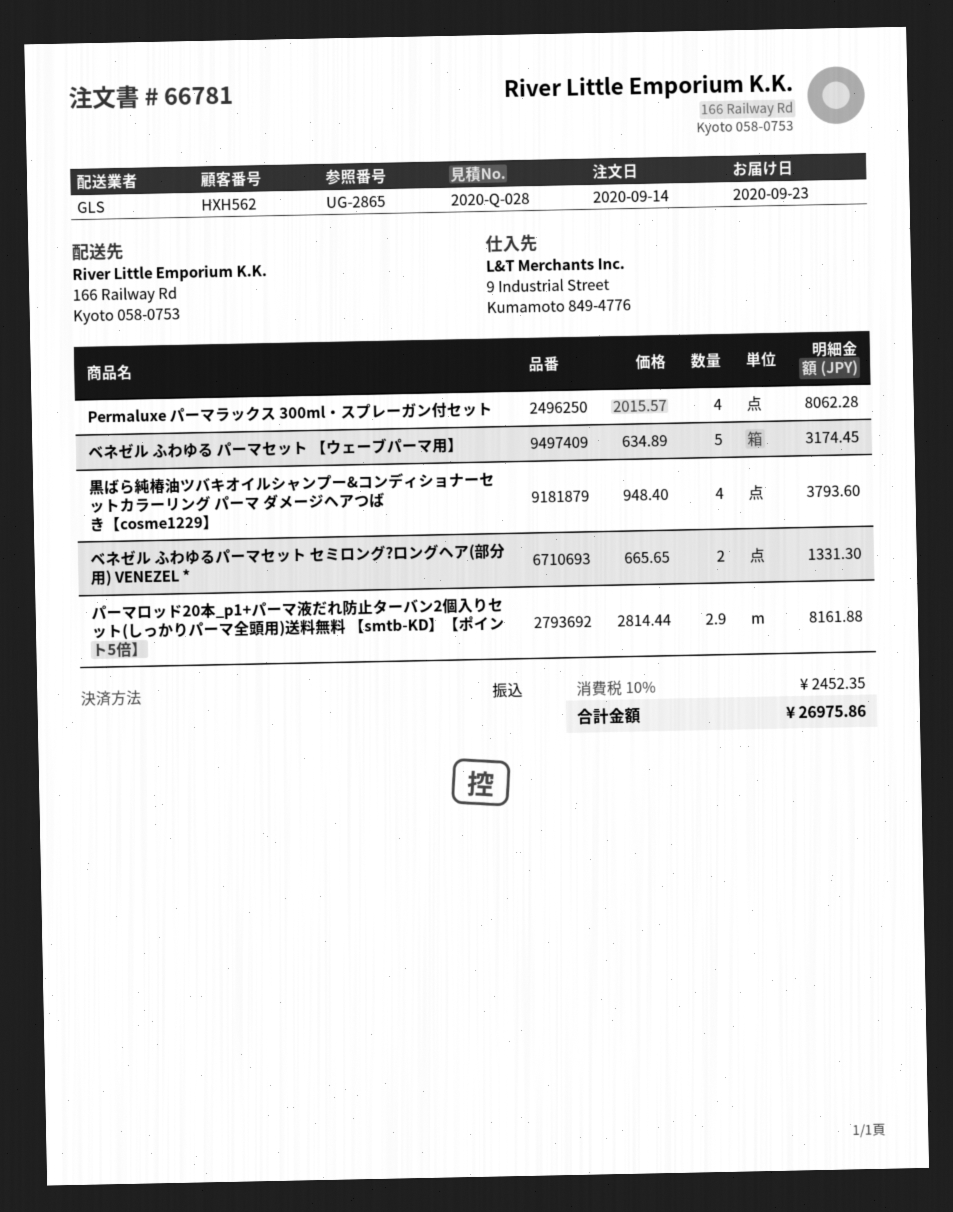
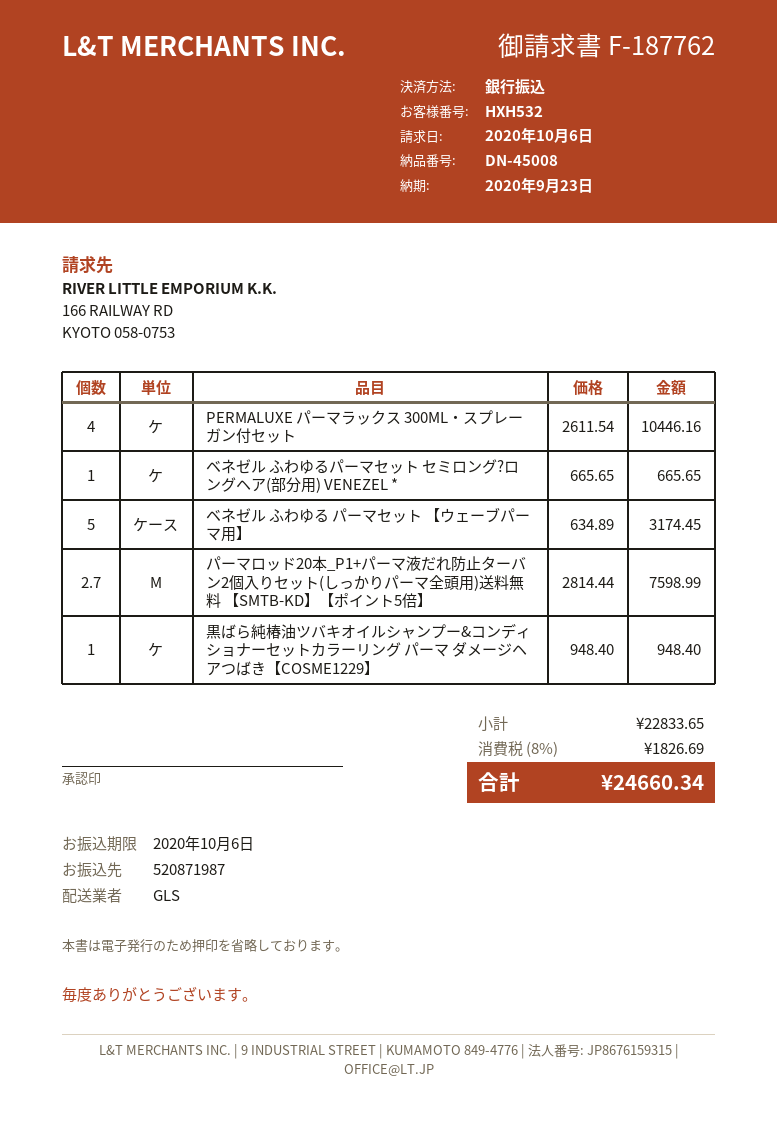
customer number: HXH562 -> HXH532
Permaluxe パーマラックス 300ml・スプレーガン付セット: 4 x 2015.57 = 8062.28 -> 4 x 2611.54 = 10446.16
黒ばら純椿油ツバキオイルシャンプー&コンディショナーセットカラーリング パーマ ダメージヘアつばき【cosme1229】: 4 x 948.40 = 3793.60 -> 1 x 948.40 = 948.40
ベネゼル ふわゆるパーマセット セミロング?ロングヘア(部分用) VENEZEL *: 2 x 665.65 = 1331.30 -> 1 x 665.65 = 665.65
パーマロッド20本_p1+パーマ液だれ防止ターバン2個入りセット(しっかりパーマ全頭用)送料無料 【smtb-KD】【ポイント5倍】: 2.9 x 2814.44 = 8161.88 -> 2.7 x 2814.44 = 7598.99
tax: 10% = 2452.35 -> 8% = 1826.69
total: 26975.86 -> 24660.34

